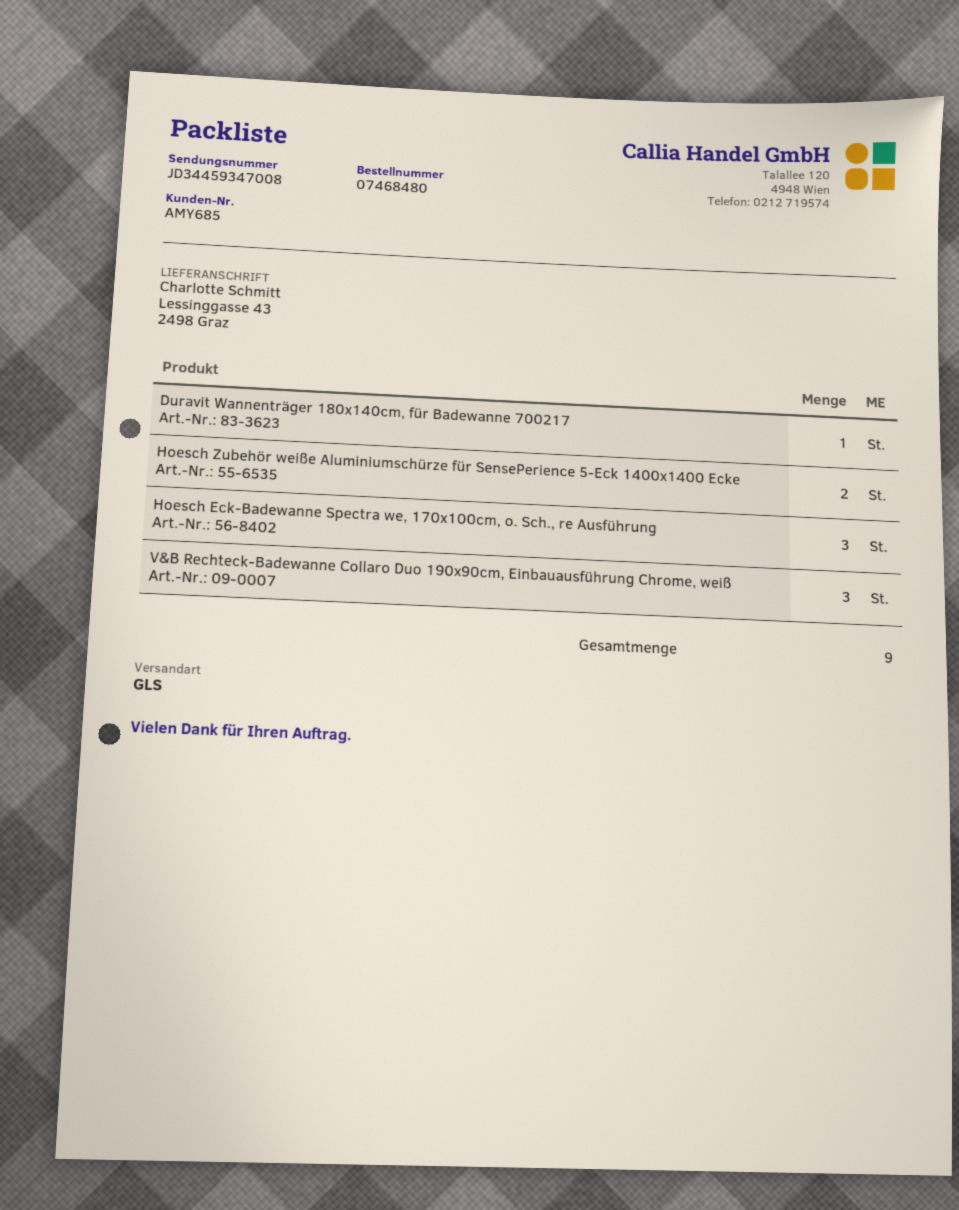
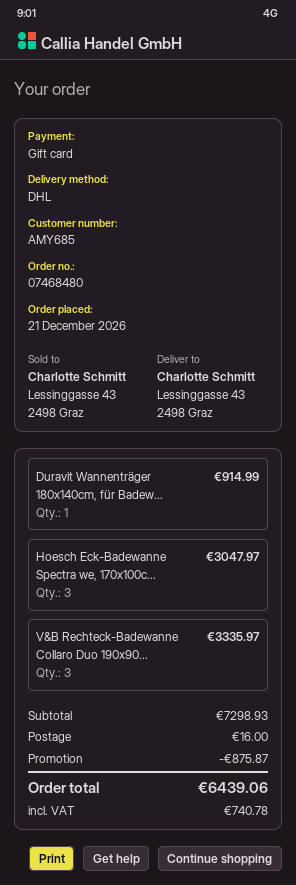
shipping method: GLS -> DHL
Hoesch Zubehör weiße Aluminiumschürze für SensePerience 5-Eck 1400x1400 Ecke: 2 -> none

